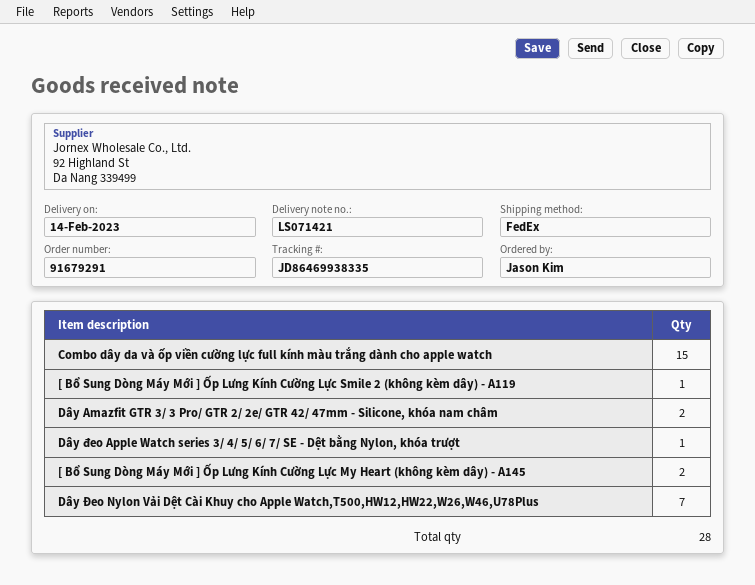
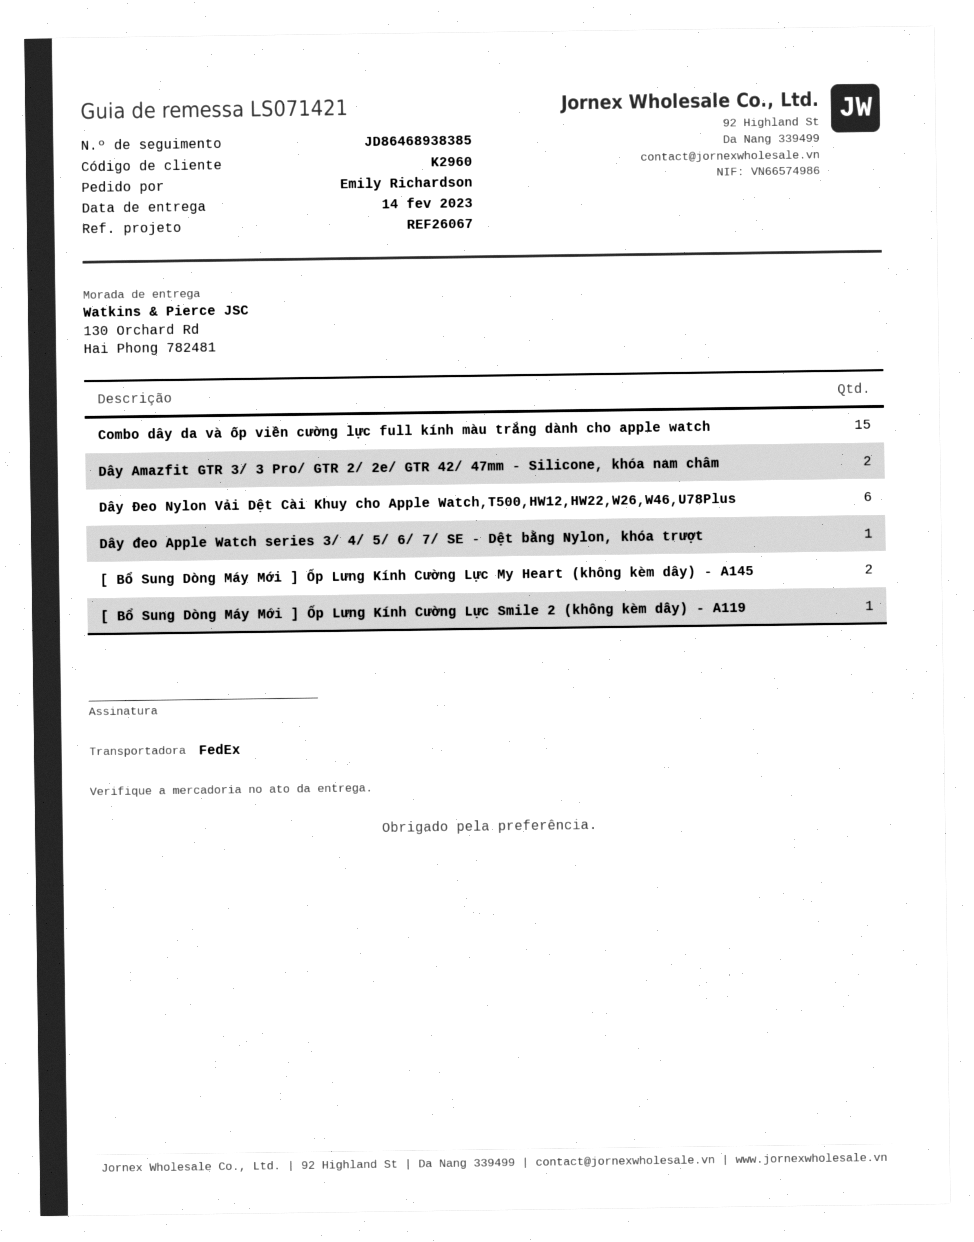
ordered by: Jason Kim -> Emily Richardson
tracking number: JD86469938335 -> JD86468938385
Dây Đeo Nylon Vải Dệt Cài Khuy cho Apple Watch,T500,HW12,HW22,W26,W46,U78Plus: 7 -> 6

